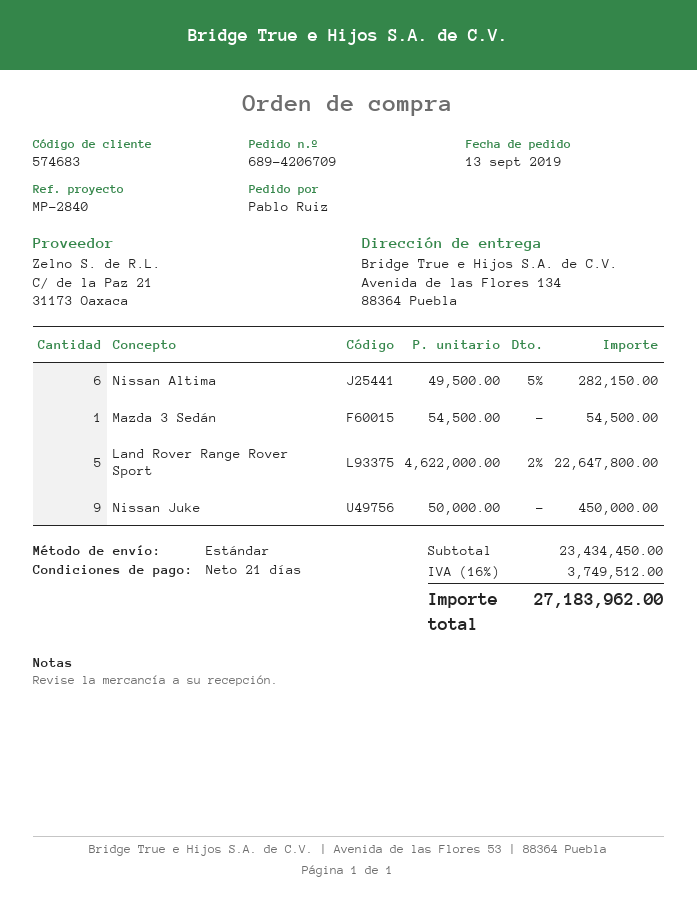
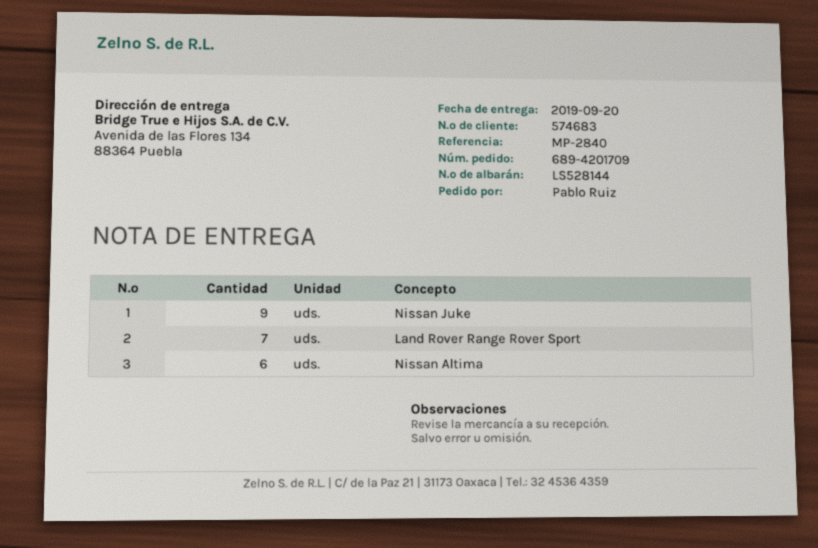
order number: 689-4206709 -> 689-4201709
Mazda 3 Sedán: 1 -> none
Land Rover Range Rover Sport: 5 -> 7

